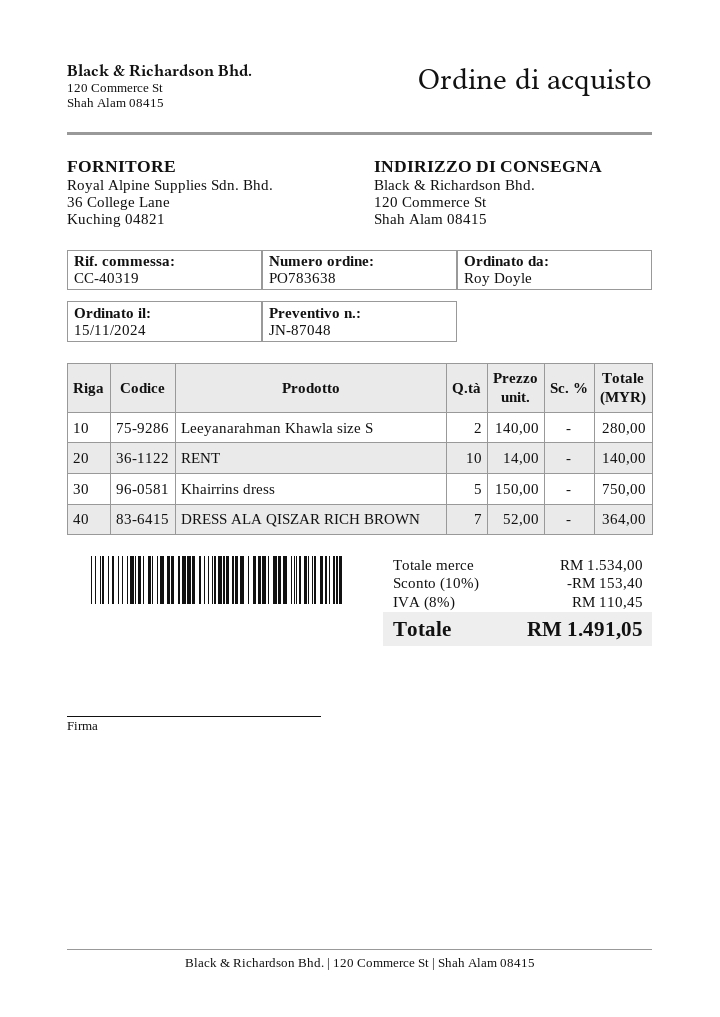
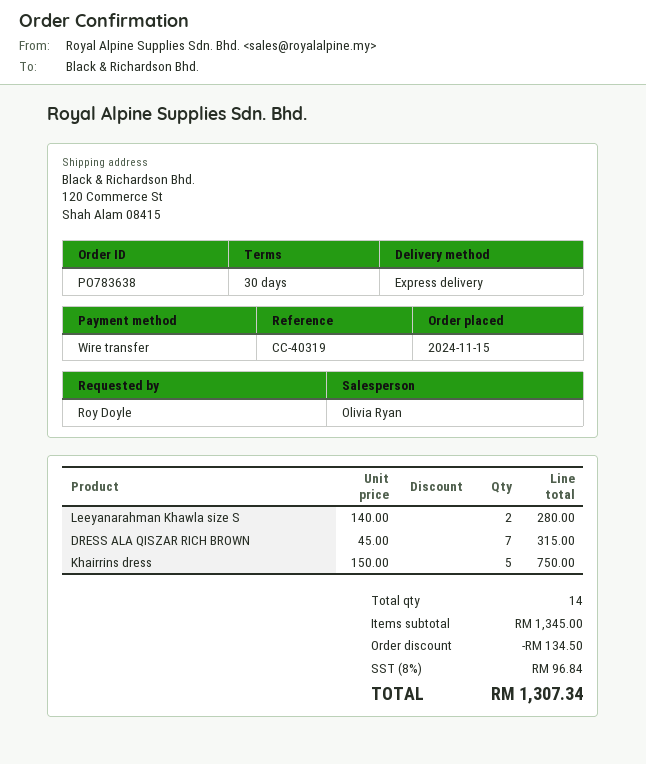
RENT: 10 x 14.00 = 140.00 -> none
DRESS ALA QISZAR RICH BROWN: 7 x 52.00 = 364.00 -> 7 x 45.00 = 315.00
subtotal: 1534.00 -> 1345.00
discount: 153.40 -> 134.50
tax: 8% = 110.45 -> 8% = 96.84
total: 1491.05 -> 1307.34

